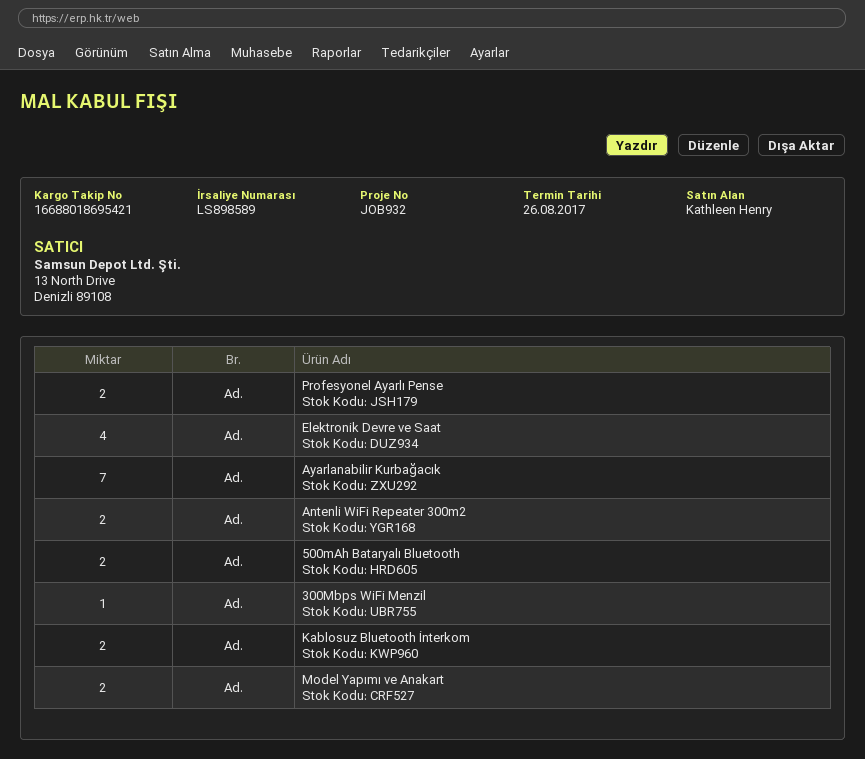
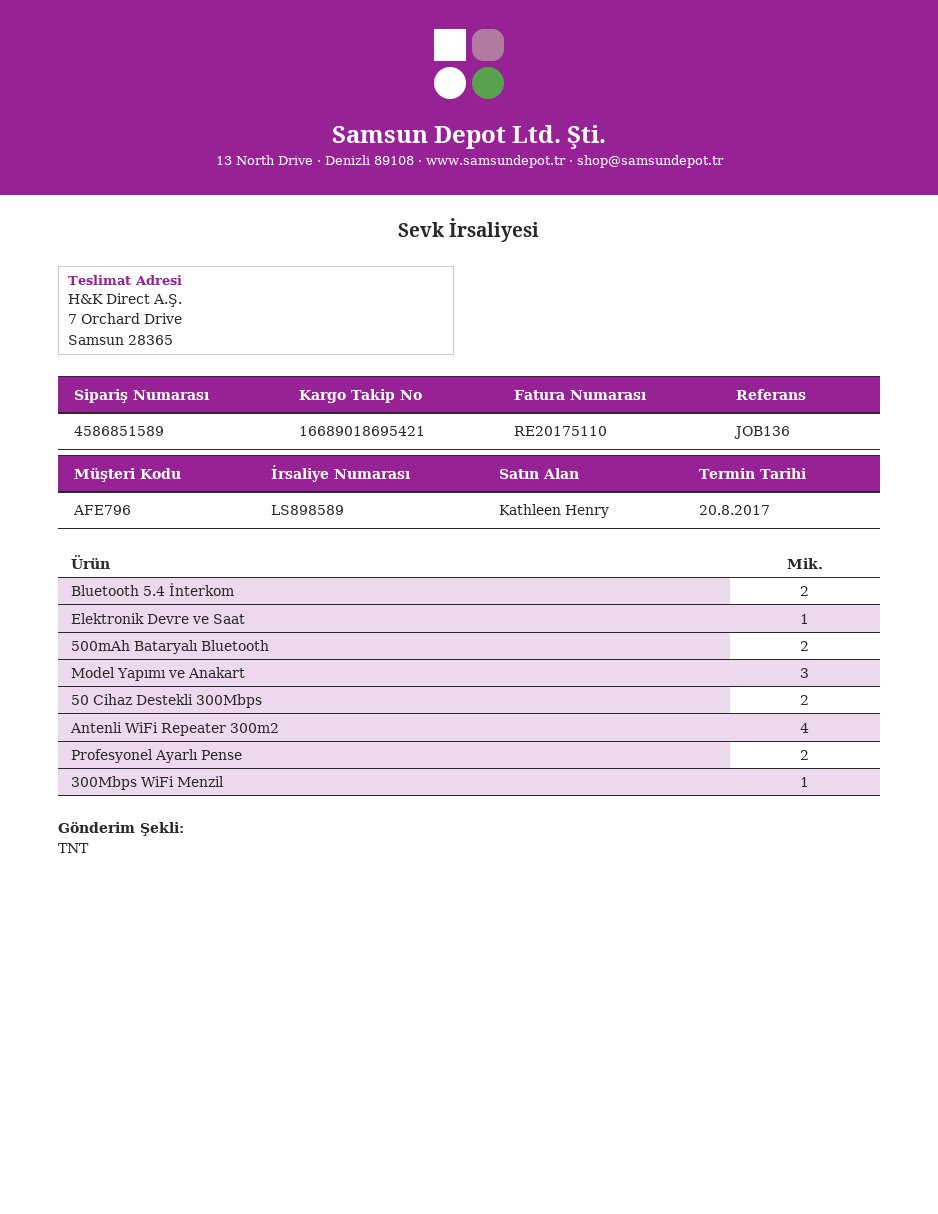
delivery date: 2017-08-26 -> 2017-08-20
reference: JOB932 -> JOB136
tracking number: 16688018695421 -> 16689018695421
Elektronik Devre ve Saat: 4 -> 1
Ayarlanabilir Kurbağacık: 7 -> none
Antenli WiFi Repeater 300m2: 2 -> 4
Kablosuz Bluetooth İnterkom: 2 -> none
Model Yapımı ve Anakart: 2 -> 3
Bluetooth 5.4 İnterkom: none -> 2
50 Cihaz Destekli 300Mbps: none -> 2

